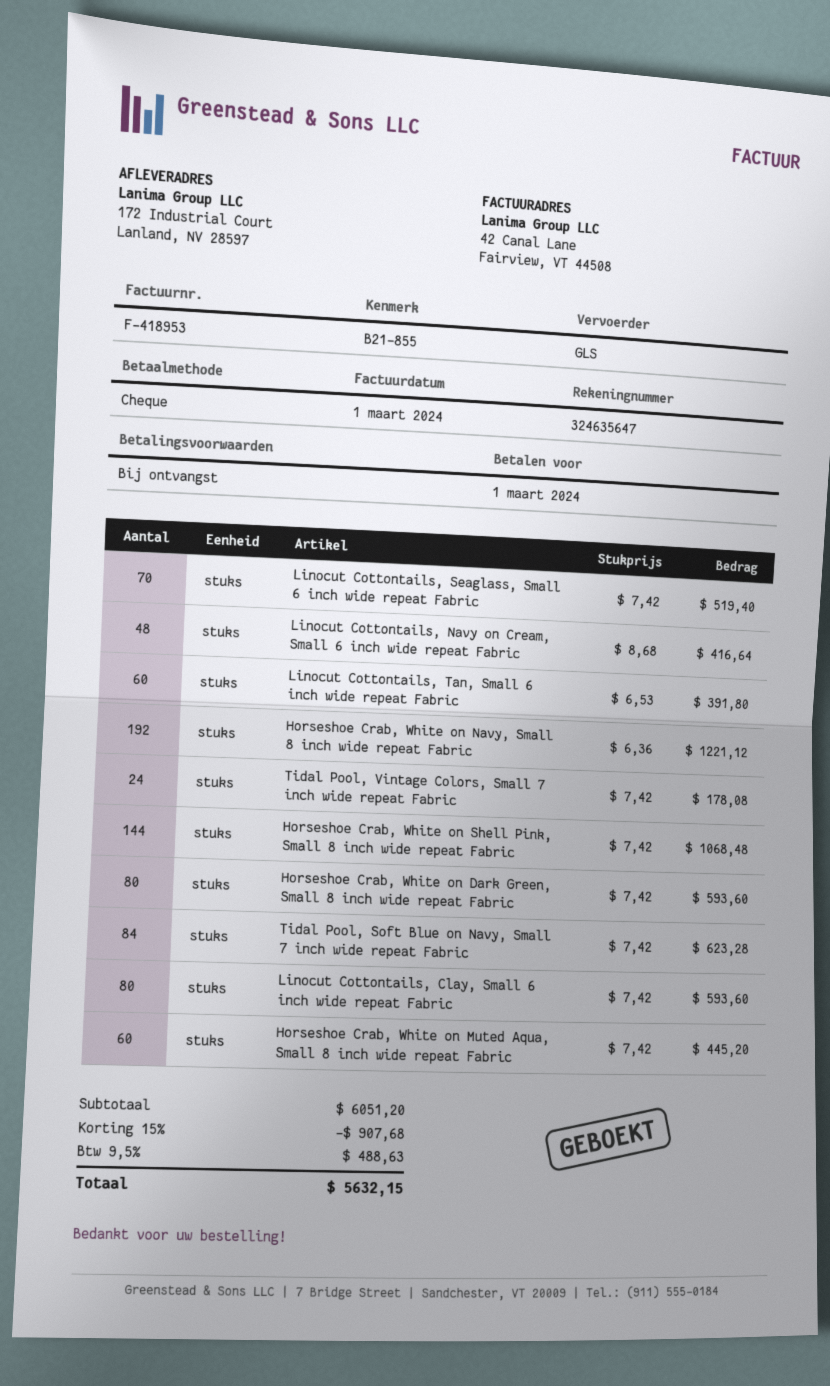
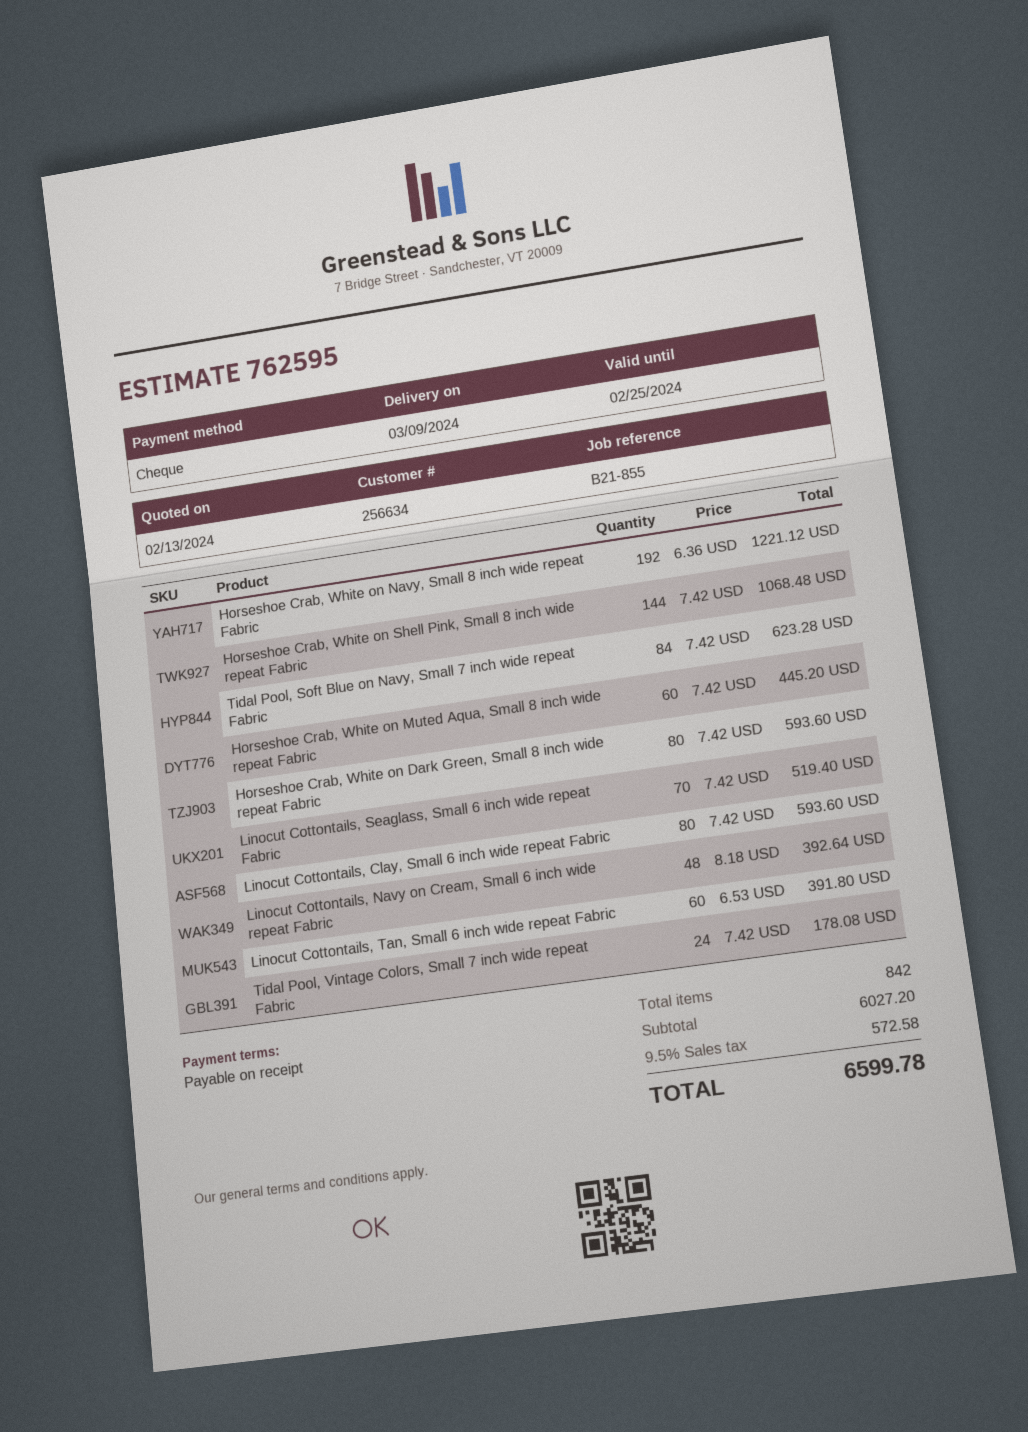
Linocut Cottontails, Navy on Cream, Small 6 inch wide repeat Fabric: 48 x 8.68 = 416.64 -> 48 x 8.18 = 392.64
subtotal: 6051.20 -> 6027.20
discount: 15% = 907.68 -> none
tax: 9.5% = 488.63 -> 9.5% = 572.58
total: 5632.15 -> 6599.78

